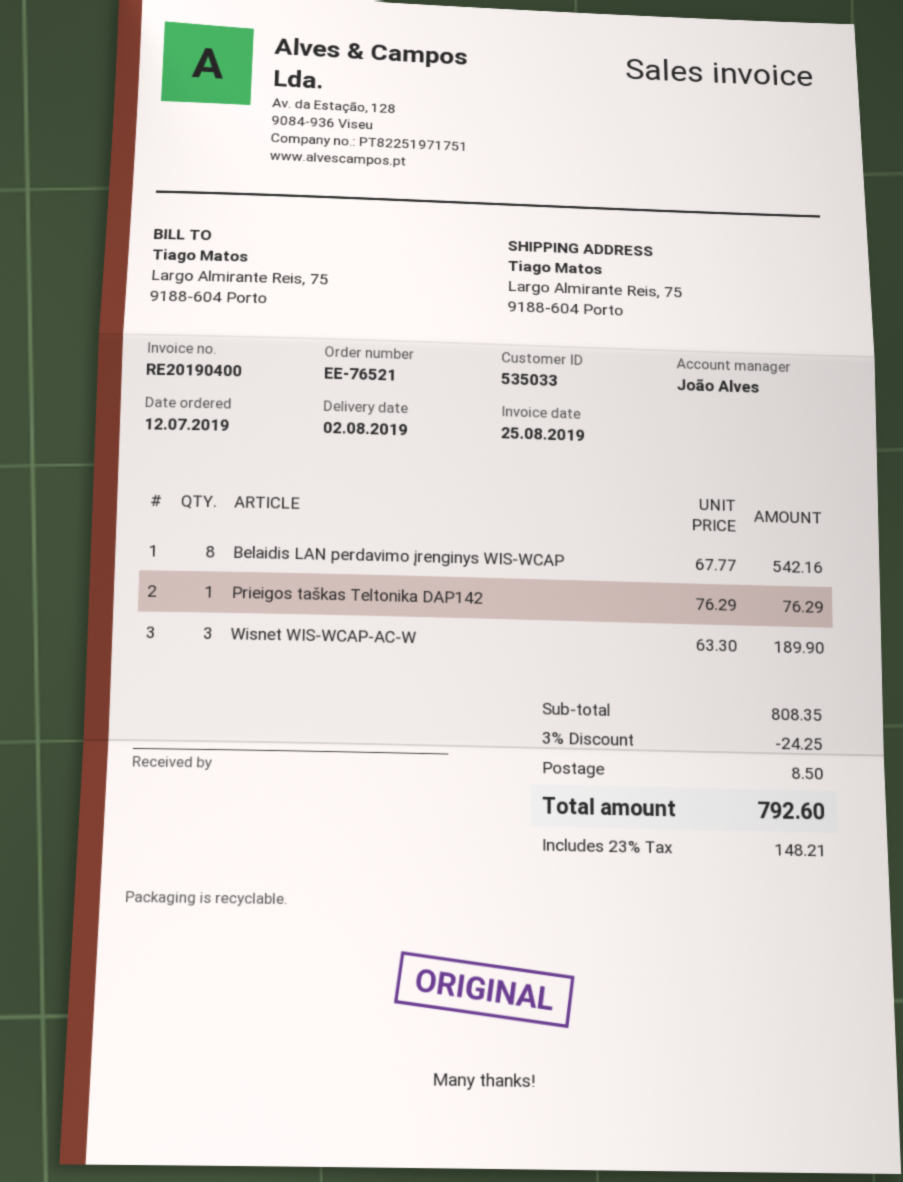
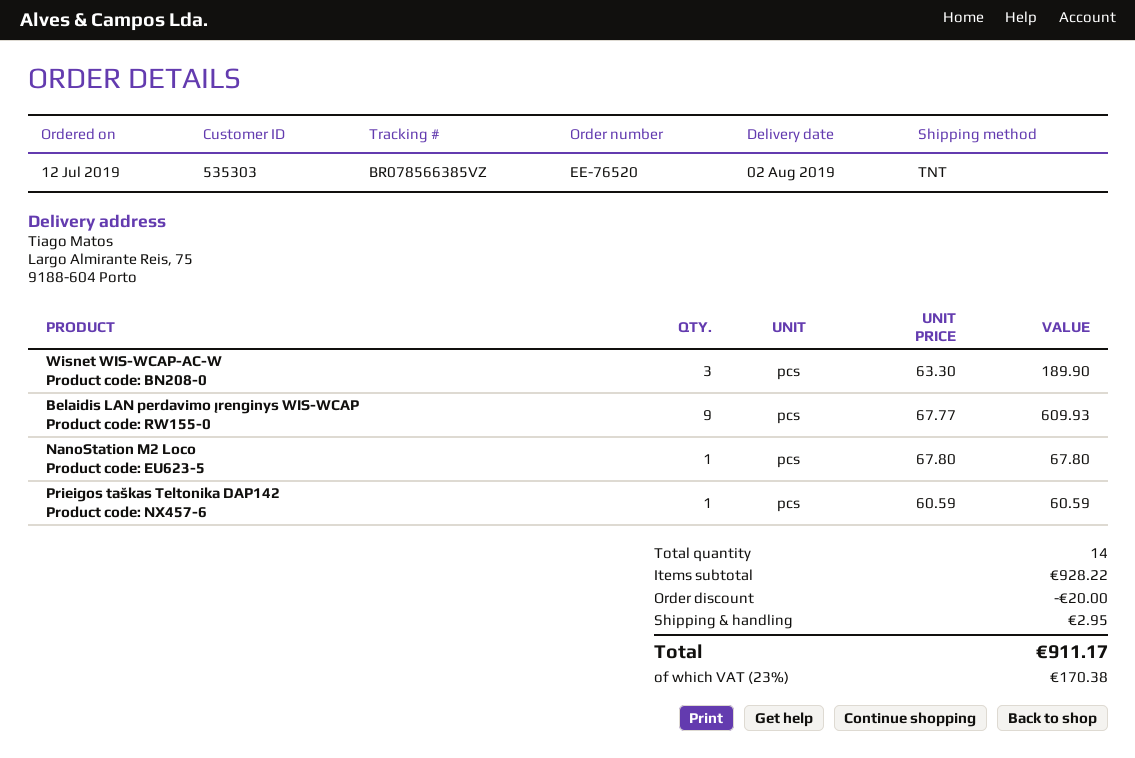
order number: EE-76521 -> EE-76520
customer number: 535033 -> 535303
Belaidis LAN perdavimo įrenginys WIS-WCAP: 8 x 67.77 = 542.16 -> 9 x 67.77 = 609.93
Prieigos taškas Teltonika DAP142: 1 x 76.29 = 76.29 -> 1 x 60.59 = 60.59
NanoStation M2 Loco: none -> 1 x 67.80 = 67.80
subtotal: 808.35 -> 928.22
discount: 24.25 -> 20.00
shipping: 8.50 -> 2.95
tax: 23% = 148.21 -> 23% = 170.38
total: 792.60 -> 911.17

